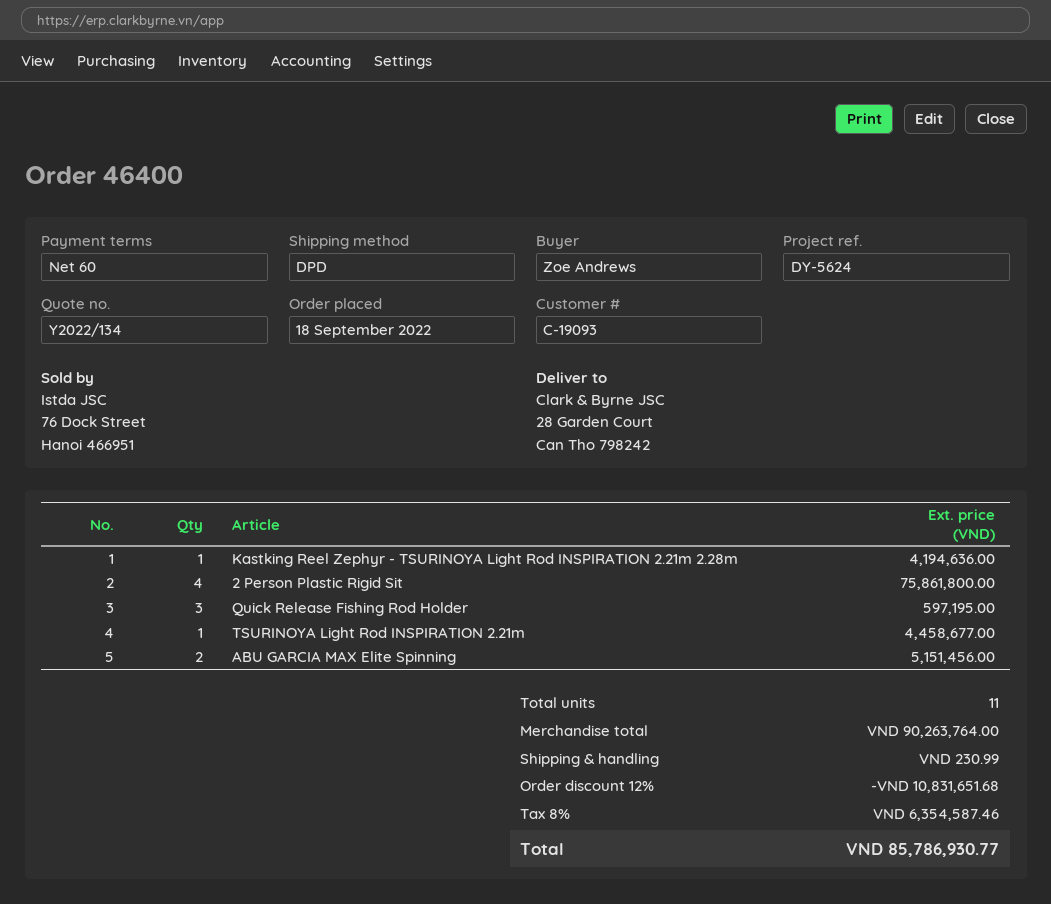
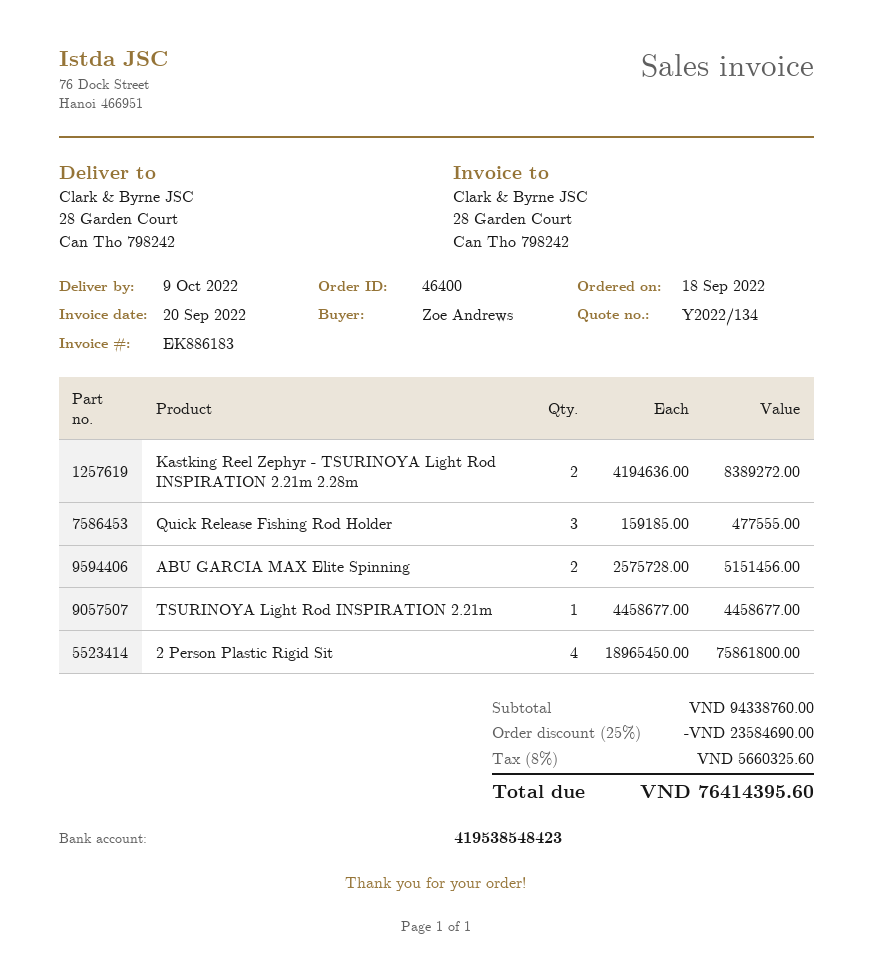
Kastking Reel Zephyr - TSURINOYA Light Rod INSPIRATION 2.21m 2.28m: 1 for 4194636.00 -> 2 for 8389272.00
Quick Release Fishing Rod Holder: 3 for 597195.00 -> 3 for 477555.00
subtotal: 90263764.00 -> 94338760.00
discount: 12% = 10831651.68 -> 25% = 23584690.00
shipping: 230.99 -> none
tax: 8% = 6354587.46 -> 8% = 5660325.60
total: 85786930.77 -> 76414395.60

